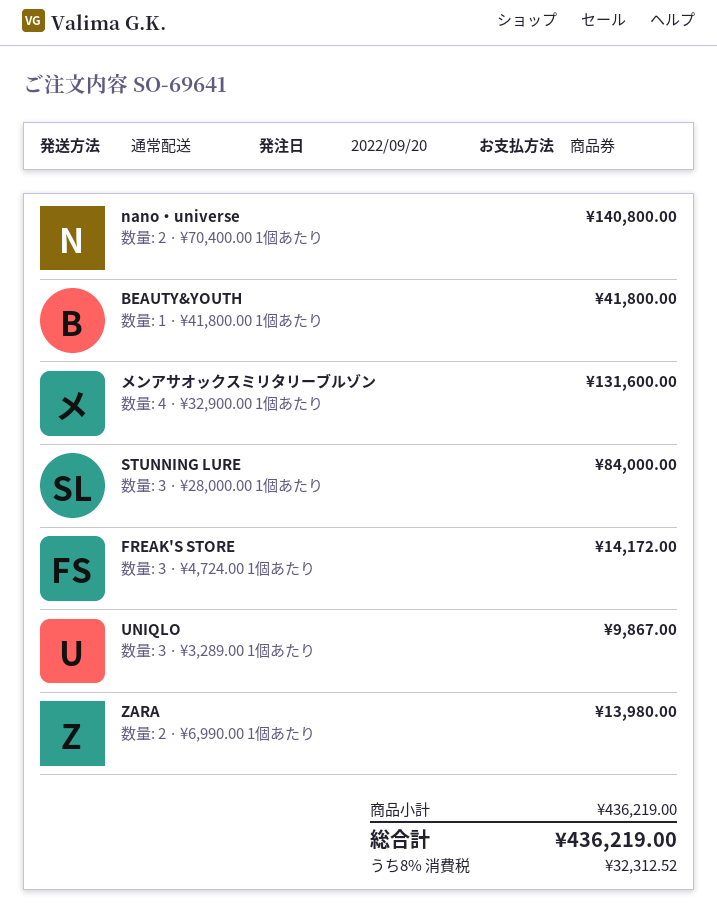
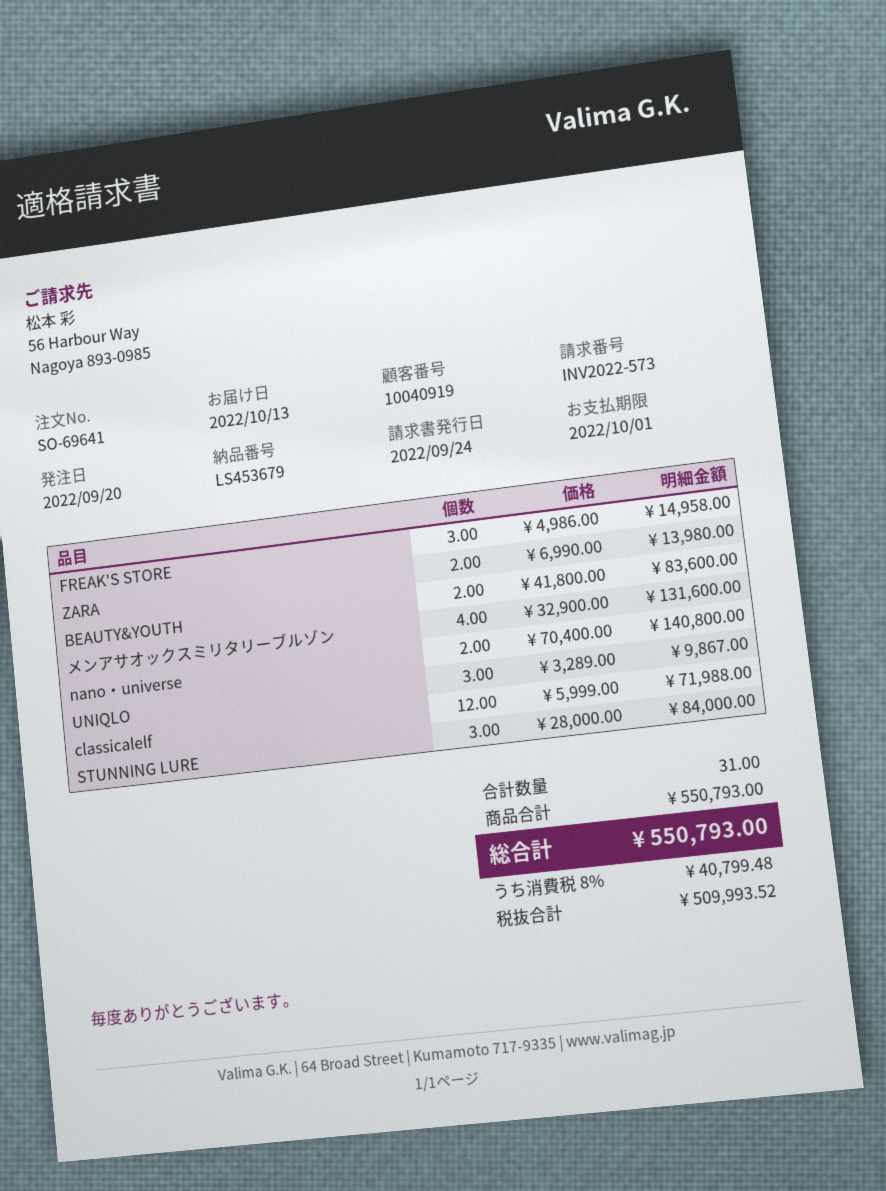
BEAUTY&YOUTH: 1 x 41800.00 = 41800.00 -> 2 x 41800.00 = 83600.00
FREAK'S STORE: 3 x 4724.00 = 14172.00 -> 3 x 4986.00 = 14958.00
classicalelf: none -> 12 x 5999.00 = 71988.00
subtotal: 436219.00 -> 550793.00
tax: 8% = 32312.52 -> 8% = 40799.48
total: 436219.00 -> 550793.00

